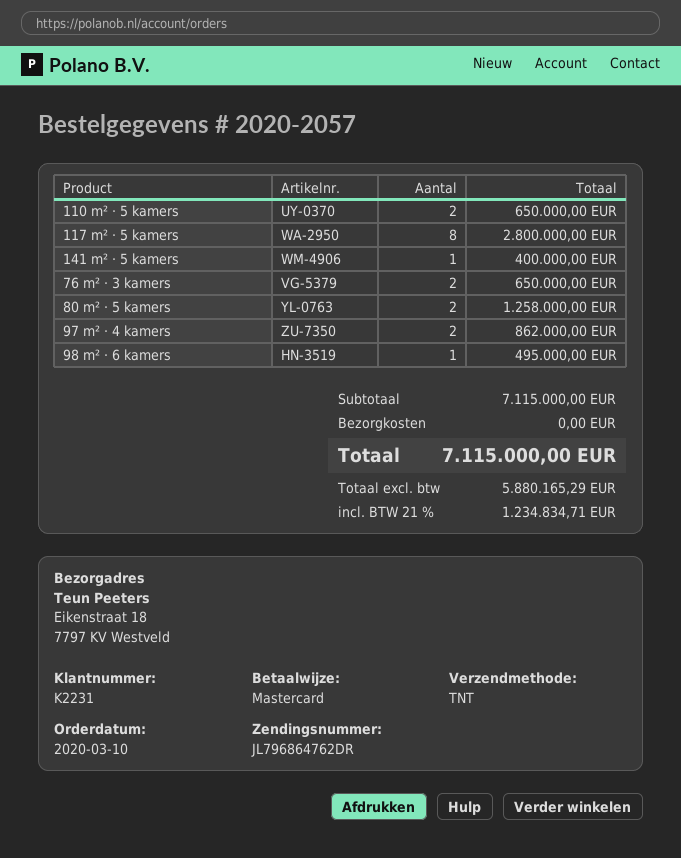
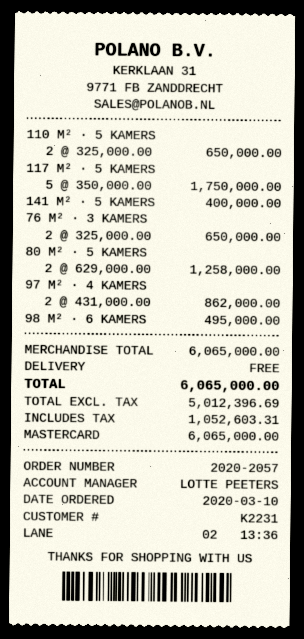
117 m² · 5 kamers: 8 for 2800000.00 -> 5 for 1750000.00
subtotal: 7115000.00 -> 6065000.00
net: 5880165.29 -> 5012396.69
tax: 1234834.71 -> 1052603.31
total: 7115000.00 -> 6065000.00

